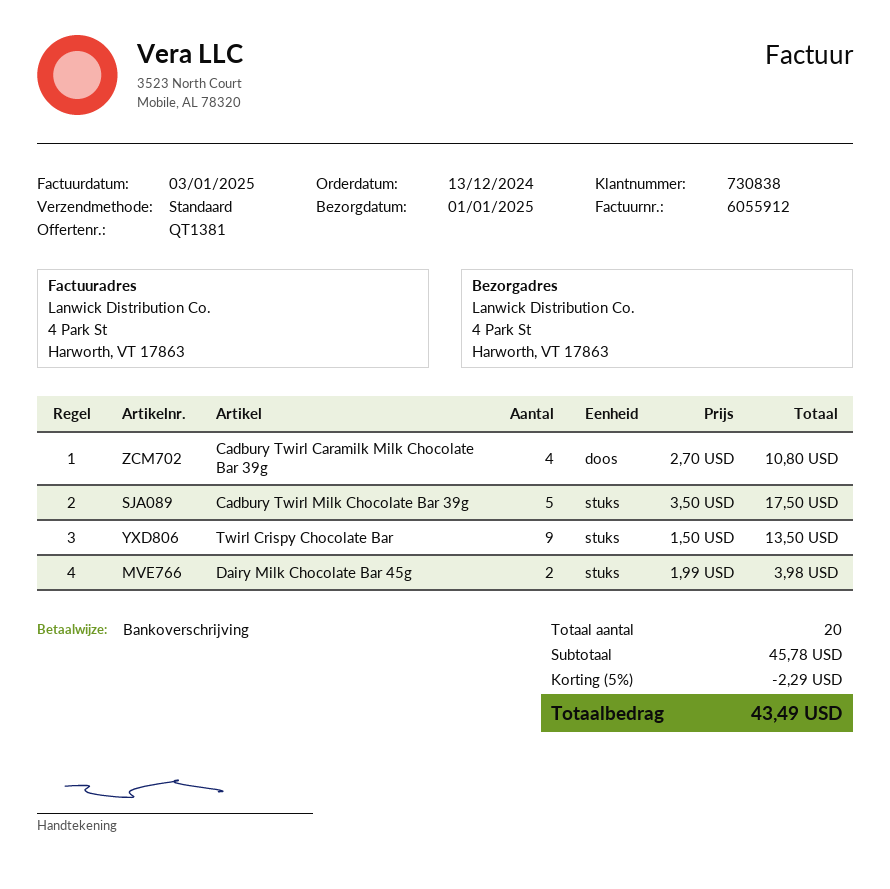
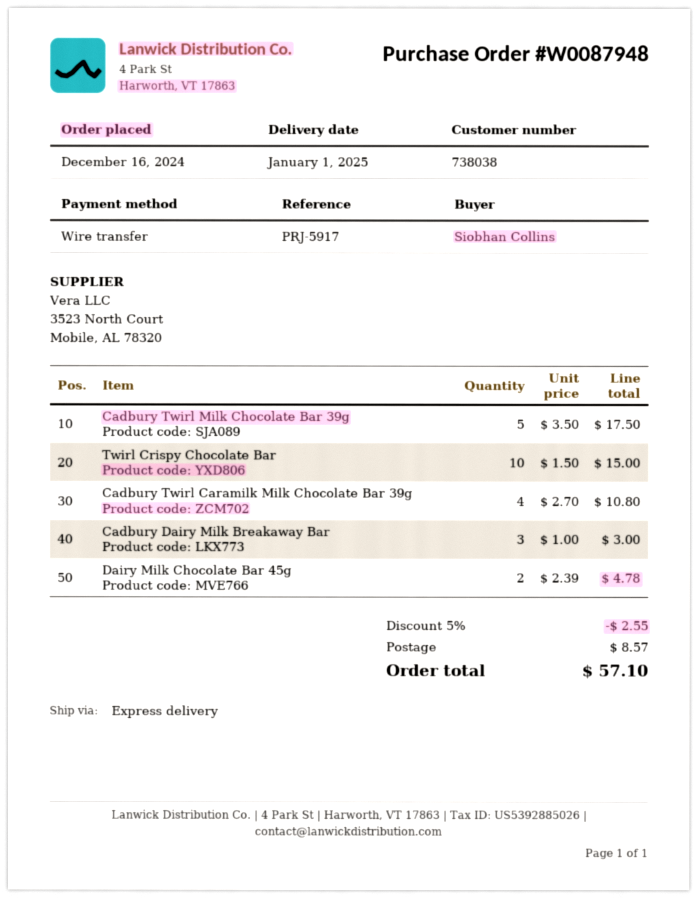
order date: 2024-12-13 -> 2024-12-16
customer number: 730838 -> 738038
shipping method: standard -> express
Twirl Crispy Chocolate Bar: 9 x 1.50 = 13.50 -> 10 x 1.50 = 15.00
Dairy Milk Chocolate Bar 45g: 2 x 1.99 = 3.98 -> 2 x 2.39 = 4.78
Cadbury Dairy Milk Breakaway Bar: none -> 3 x 1.00 = 3.00
discount: 5% = 2.29 -> 5% = 2.55
shipping: none -> 8.57
total: 43.49 -> 57.10

